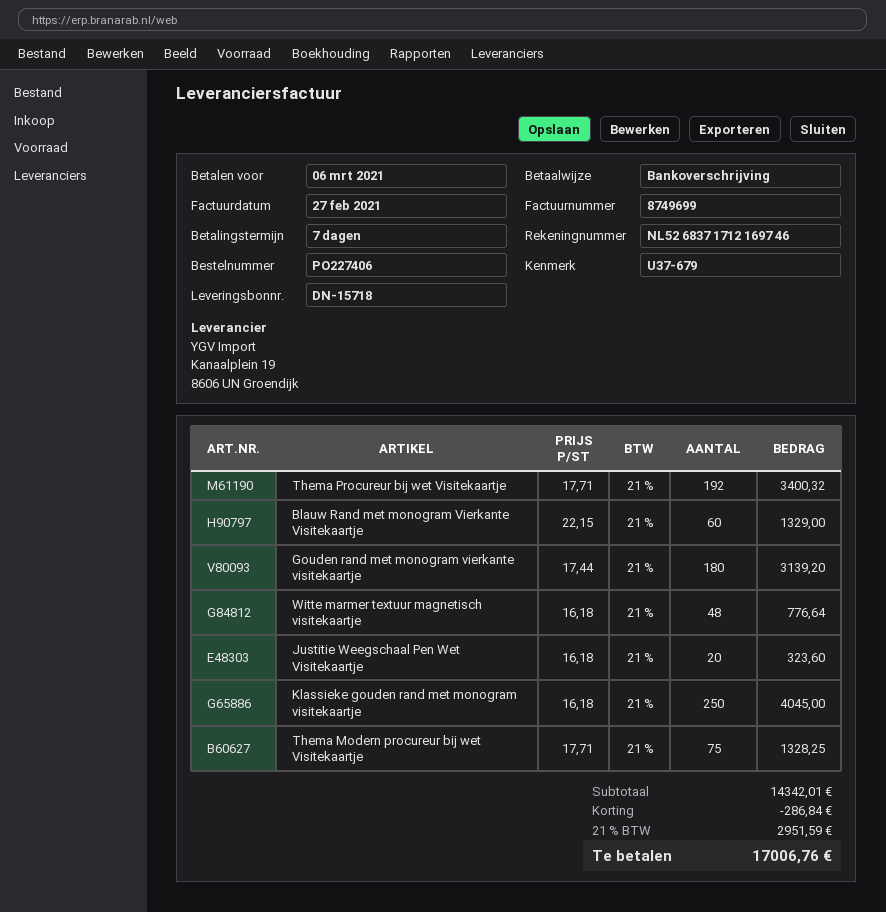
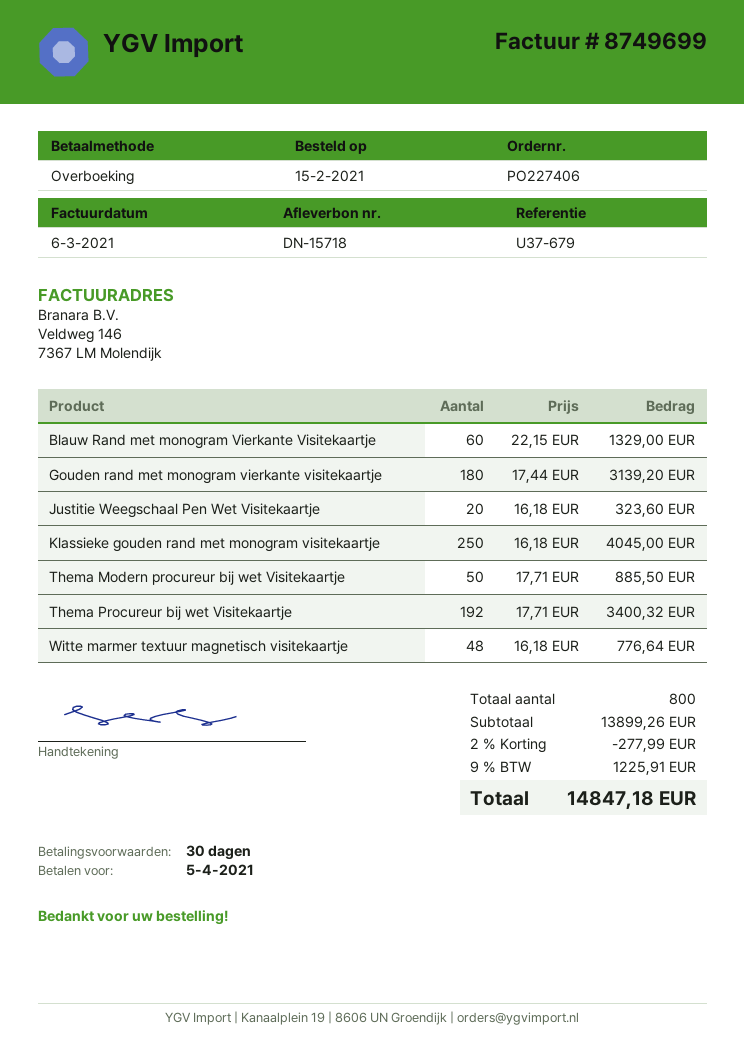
invoice date: 2021-02-27 -> 2021-03-06
payment terms: 7 days -> 30 days
due date: 2021-03-06 -> 2021-04-05
Thema Modern procureur bij wet Visitekaartje: 75 x 17.71 = 1328.25 -> 50 x 17.71 = 885.50
subtotal: 14342.01 -> 13899.26
discount: 286.84 -> 277.99
tax: 21% = 2951.59 -> 9% = 1225.91
total: 17006.76 -> 14847.18

